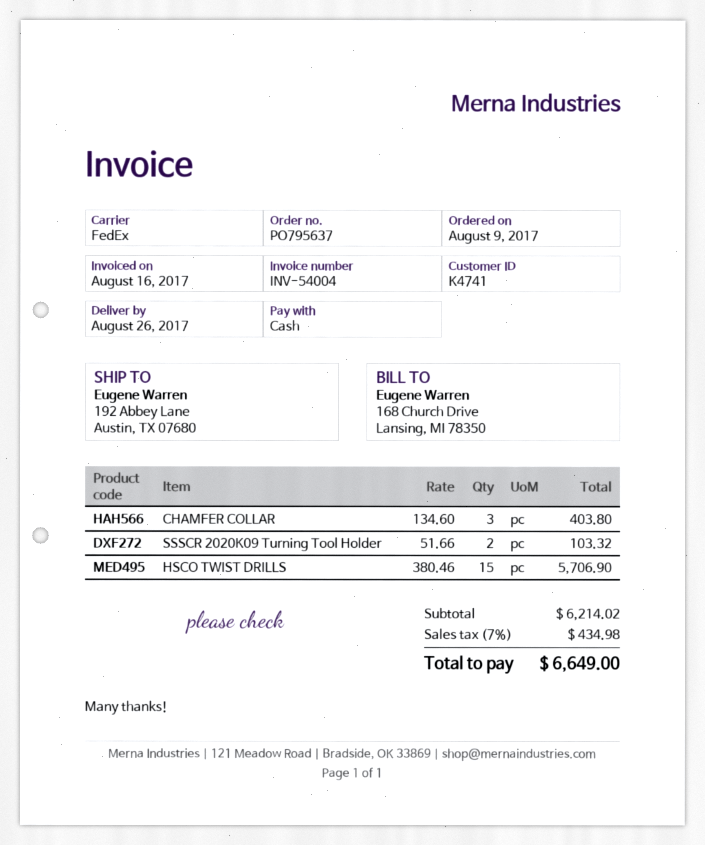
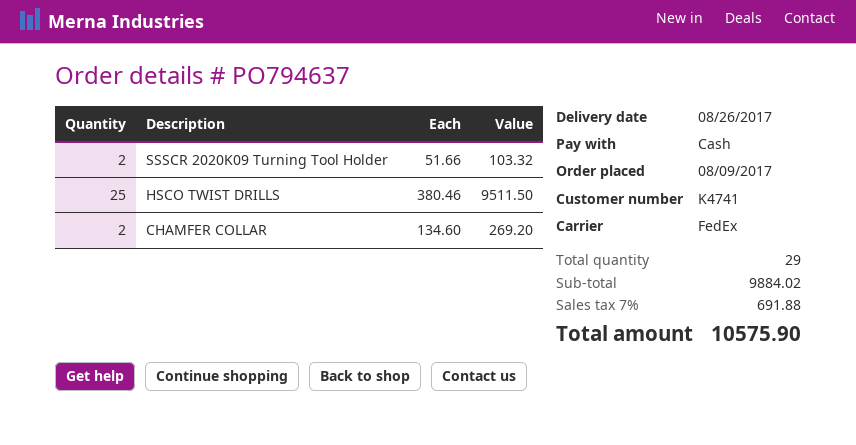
order number: PO795637 -> PO794637
CHAMFER COLLAR: 3 x 134.60 = 403.80 -> 2 x 134.60 = 269.20
HSCO TWIST DRILLS: 15 x 380.46 = 5706.90 -> 25 x 380.46 = 9511.50
subtotal: 6214.02 -> 9884.02
tax: 7% = 434.98 -> 7% = 691.88
total: 6649.00 -> 10575.90

